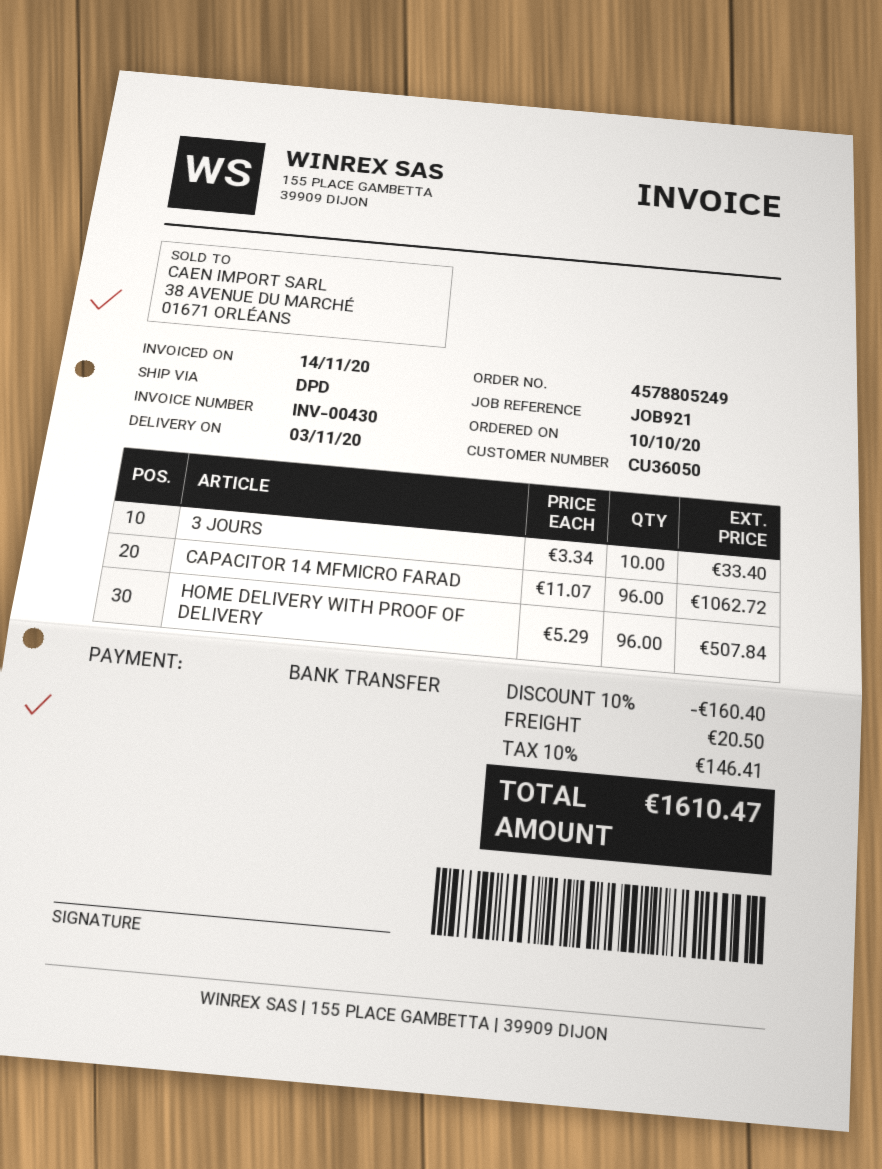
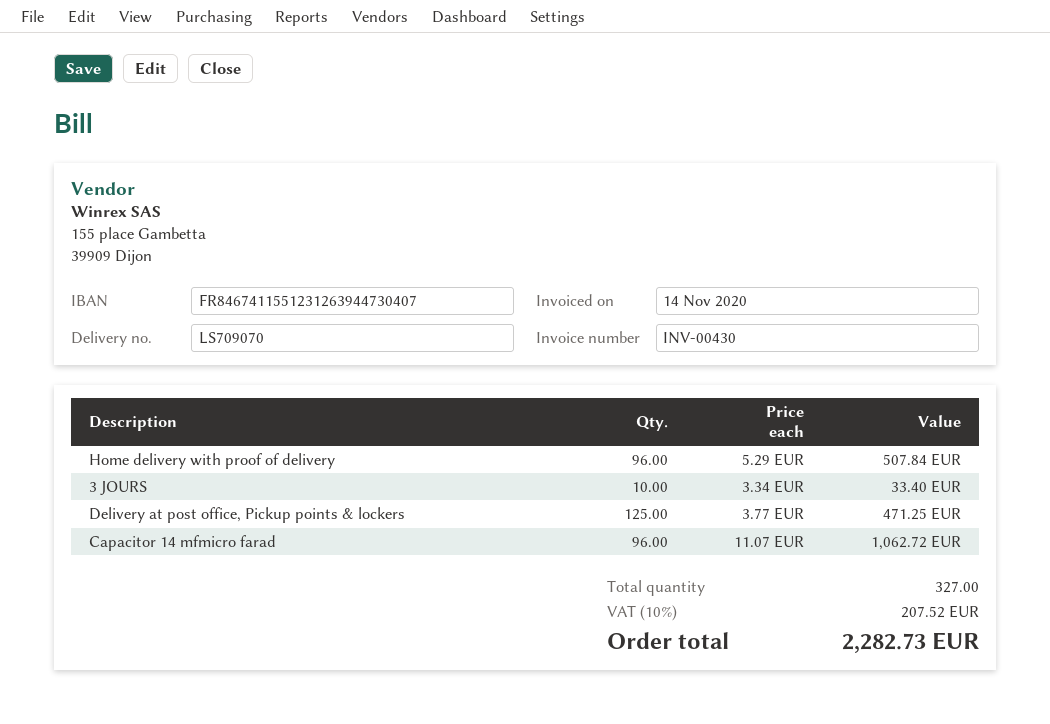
Delivery at post office, Pickup points & lockers: none -> 125 x 3.77 = 471.25
discount: 10% = 160.40 -> none
shipping: 20.50 -> none
tax: 10% = 146.41 -> 10% = 207.52
total: 1610.47 -> 2282.73

